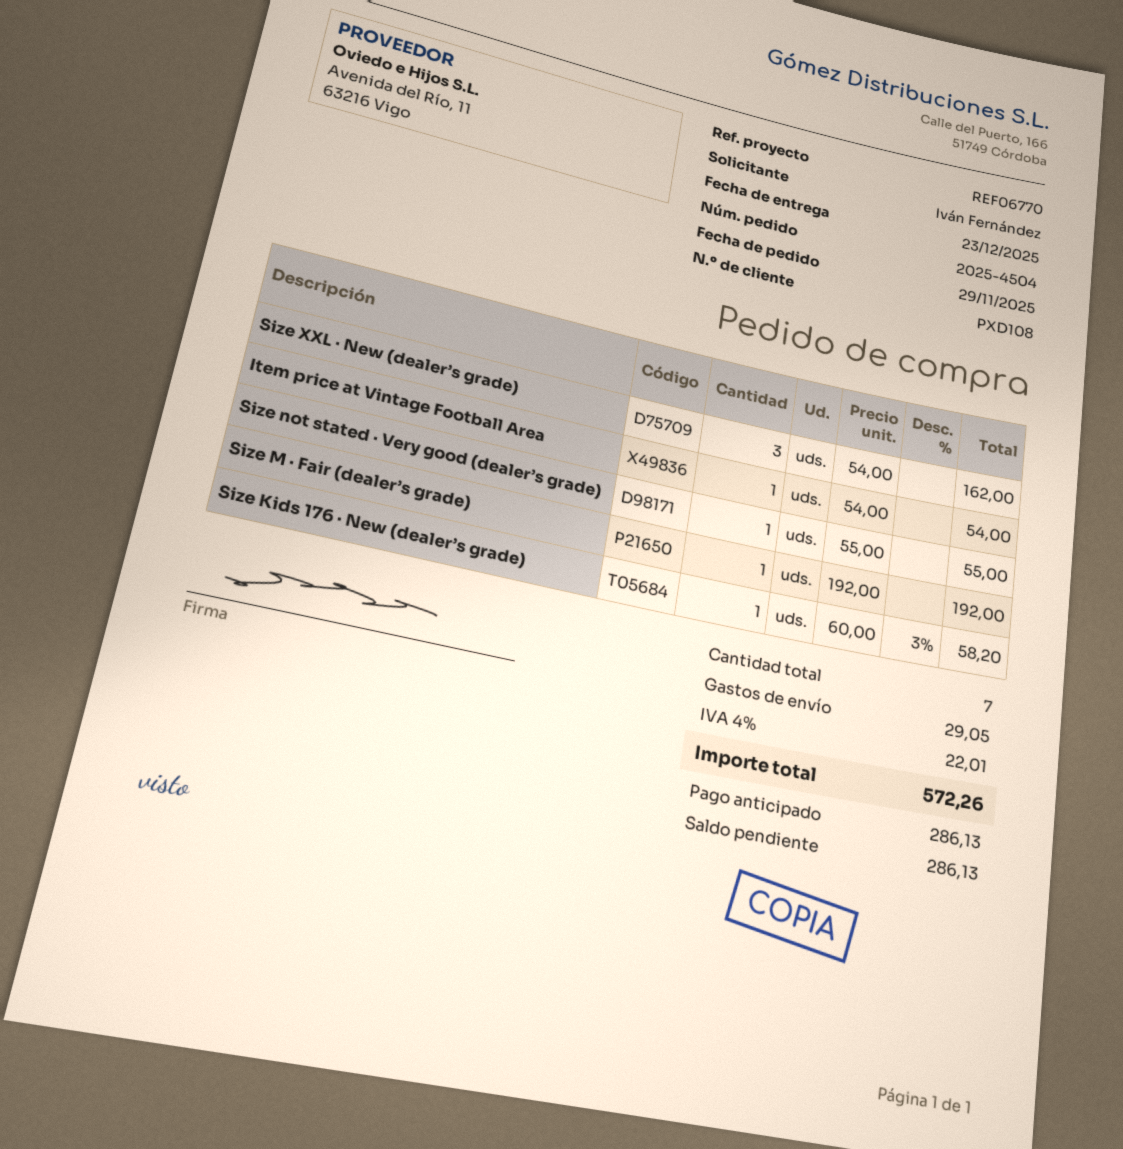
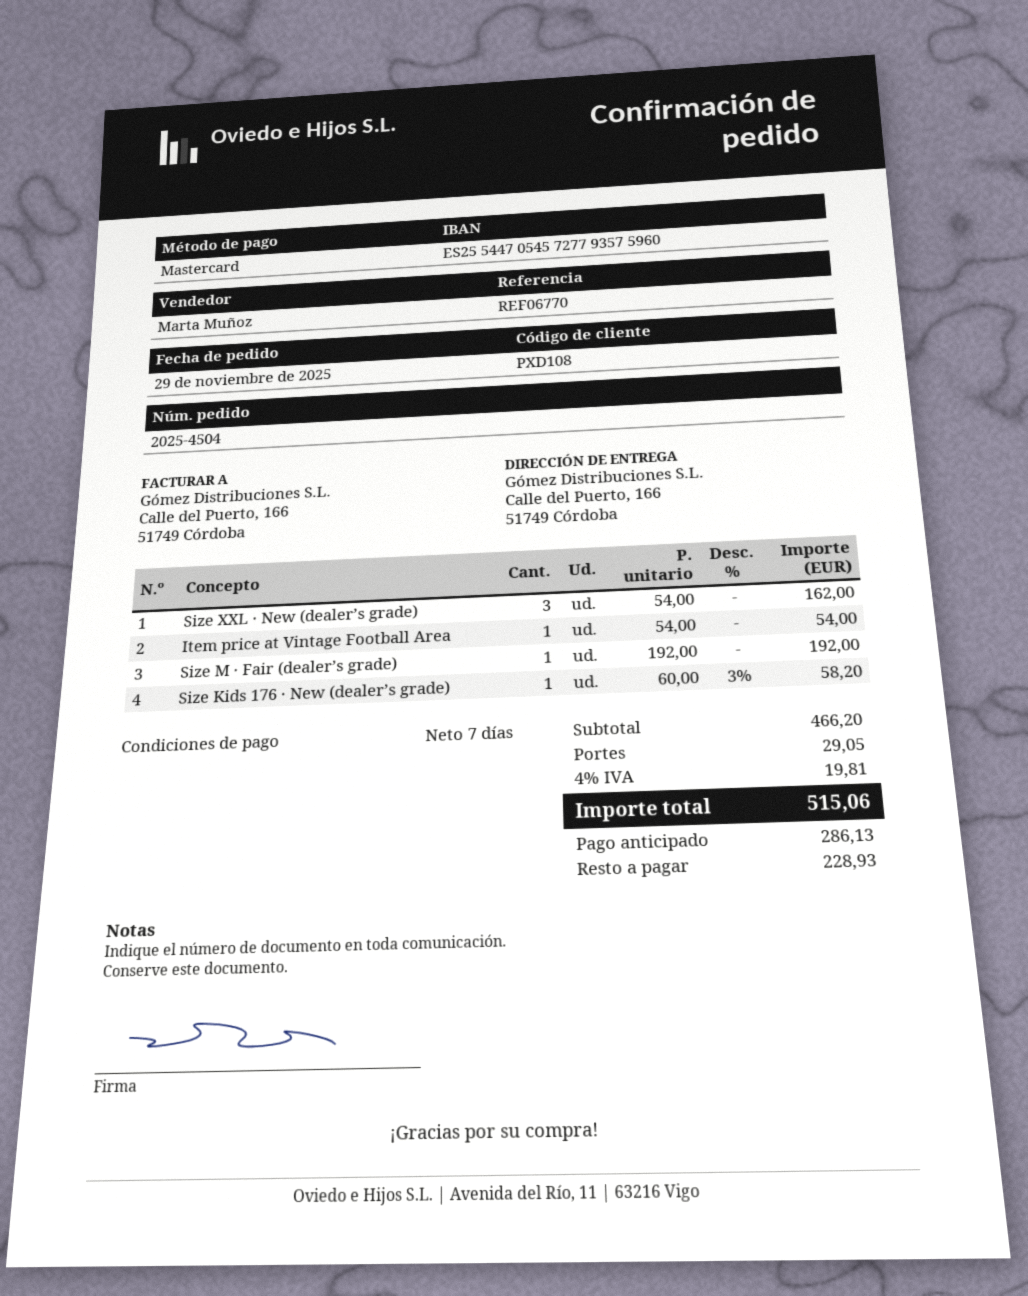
Size not stated · Very good (dealer’s grade): 1 x 55.00 = 55.00 -> none
tax: 4% = 22.01 -> 4% = 19.81
total: 572.26 -> 515.06
balance: 286.13 -> 228.93

